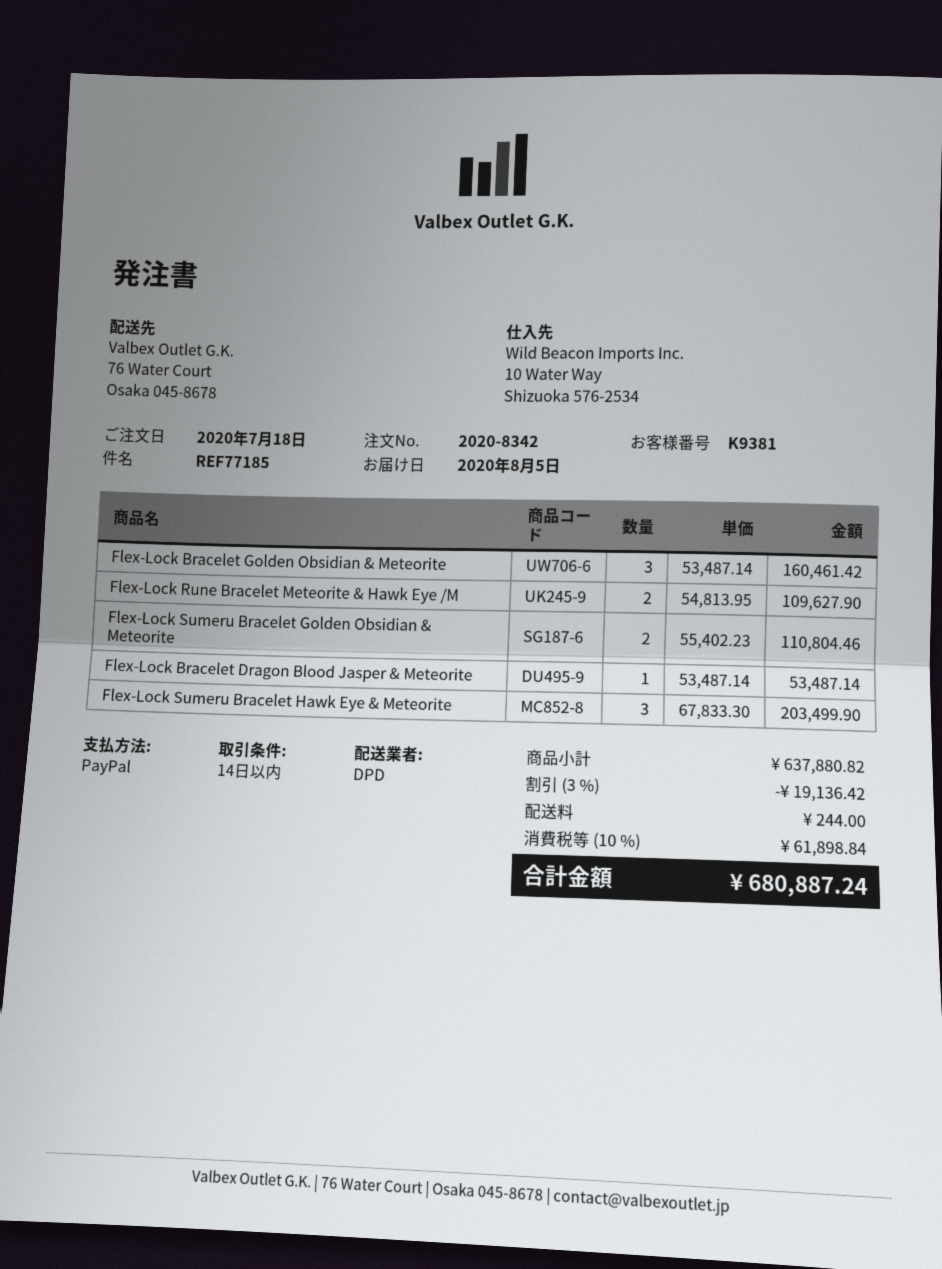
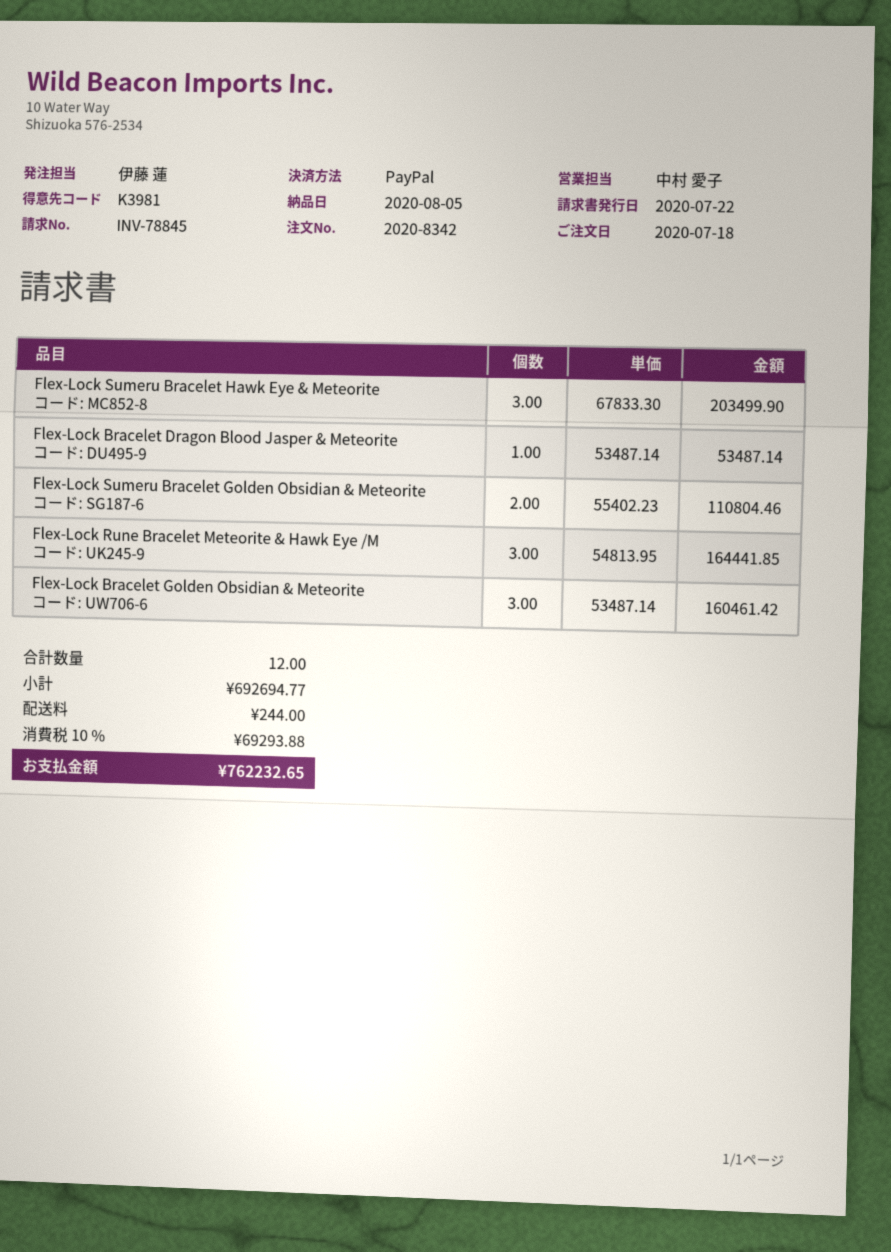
customer number: K9381 -> K3981
Flex-Lock Rune Bracelet Meteorite & Hawk Eye /M: 2 x 54813.95 = 109627.90 -> 3 x 54813.95 = 164441.85
subtotal: 637880.82 -> 692694.77
discount: 3% = 19136.42 -> none
tax: 10% = 61898.84 -> 10% = 69293.88
total: 680887.24 -> 762232.65

